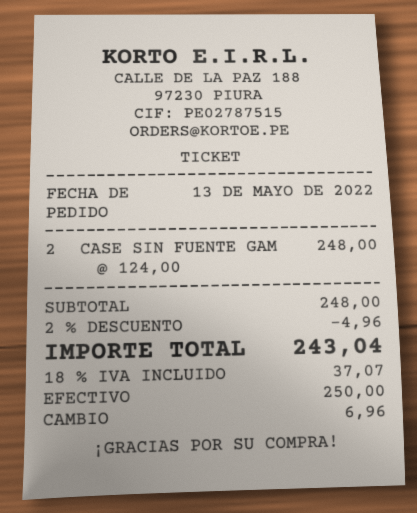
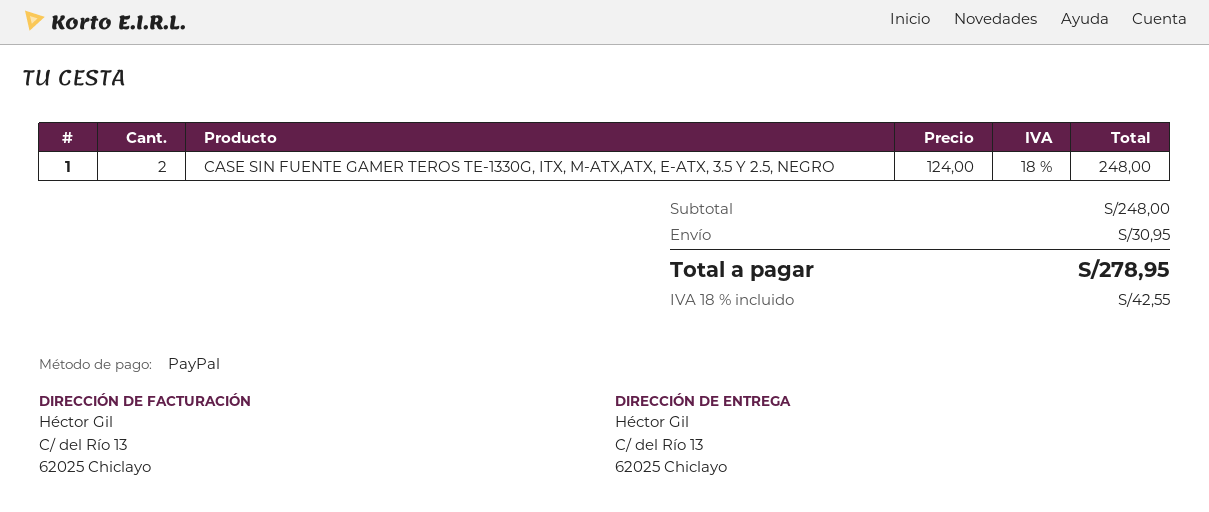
payment method: cash -> PayPal
discount: 2% = 4.96 -> none
shipping: none -> 30.95
tax: 18% = 37.07 -> 18% = 42.55
total: 243.04 -> 278.95

